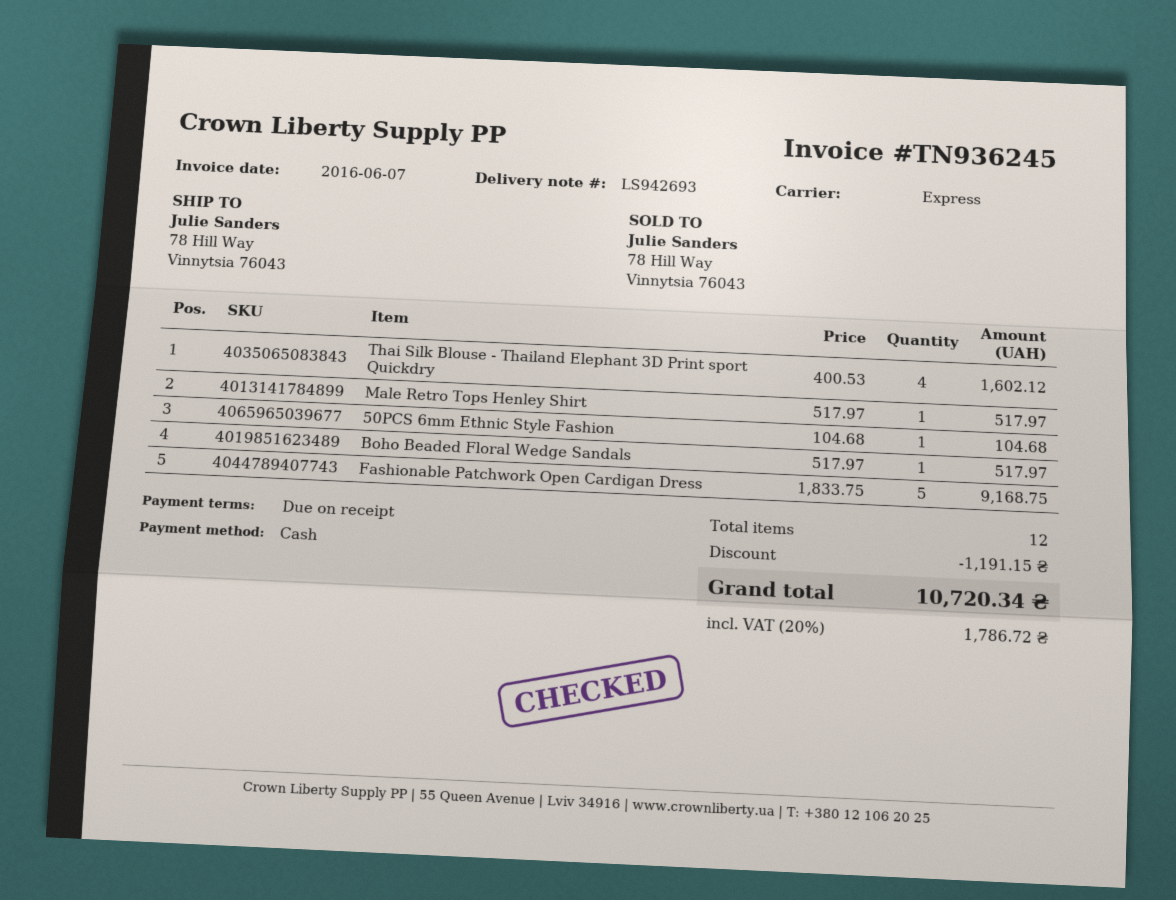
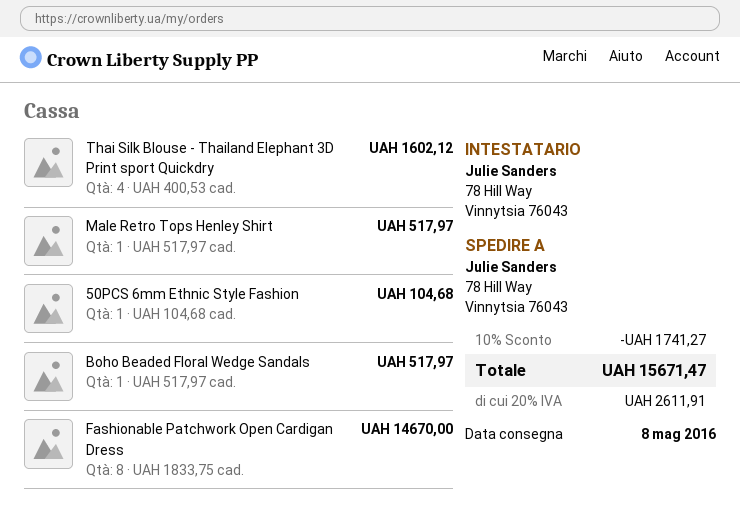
Fashionable Patchwork Open Cardigan Dress: 5 x 1833.75 = 9168.75 -> 8 x 1833.75 = 14670.00
discount: 1191.15 -> 1741.27
tax: 20% = 1786.72 -> 20% = 2611.91
total: 10720.34 -> 15671.47

